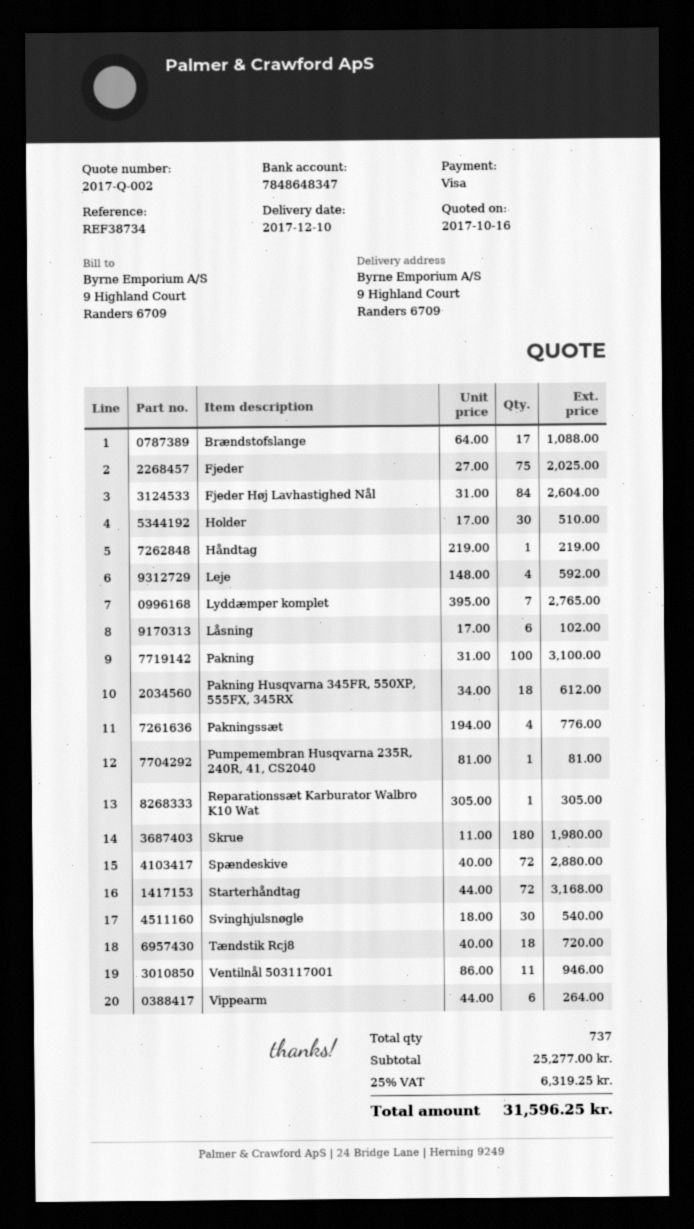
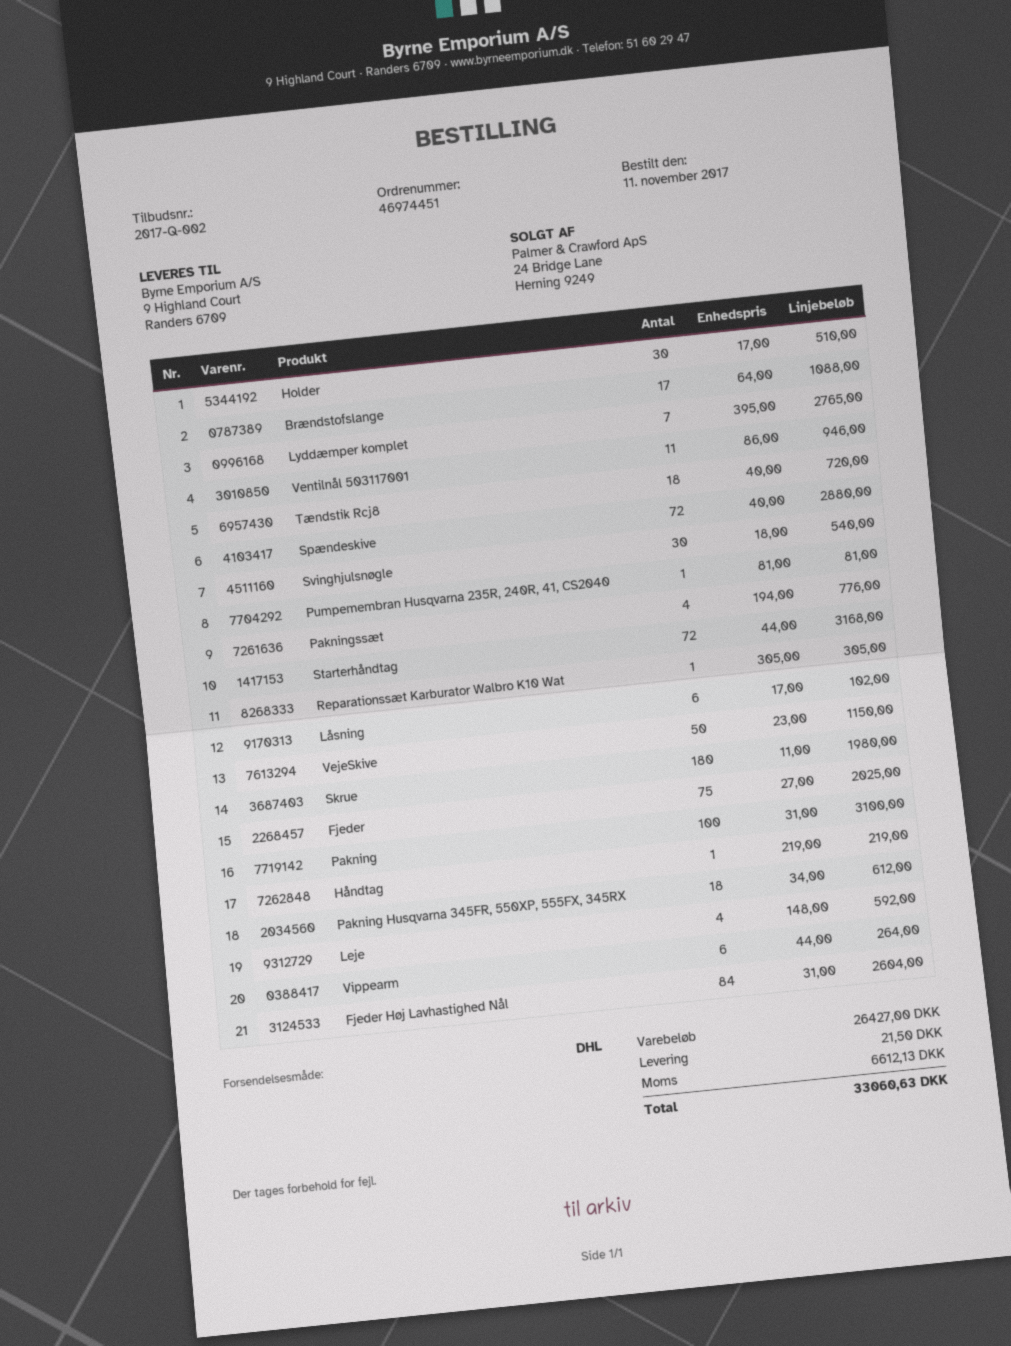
VejeSkive: none -> 50 x 23.00 = 1150.00
subtotal: 25277.00 -> 26427.00
shipping: none -> 21.50
tax: 6319.25 -> 6612.13
total: 31596.25 -> 33060.63

